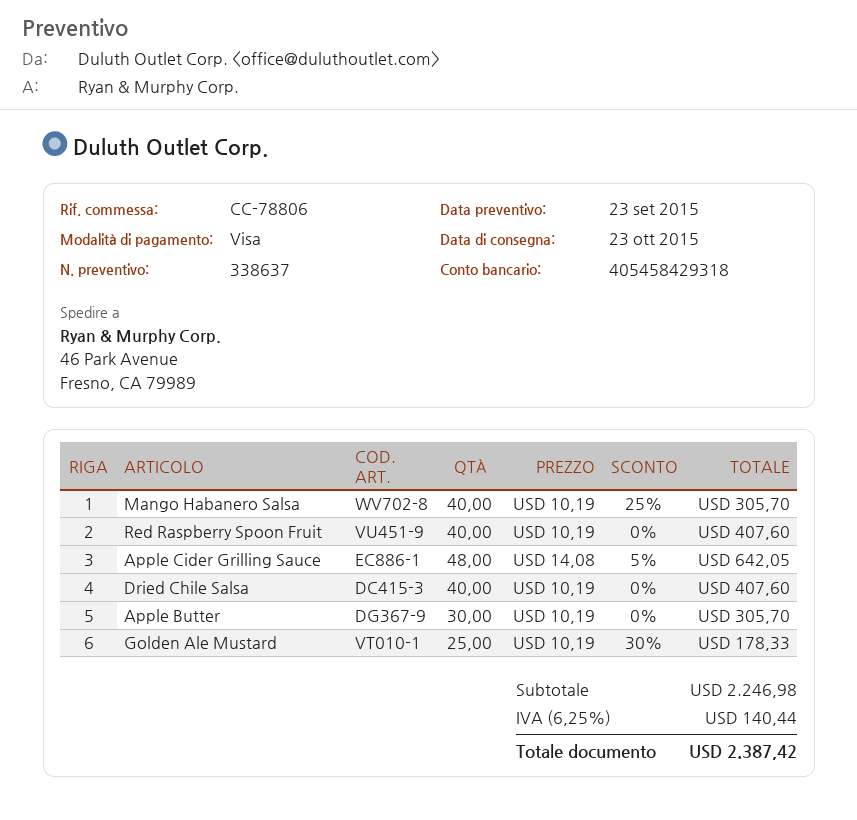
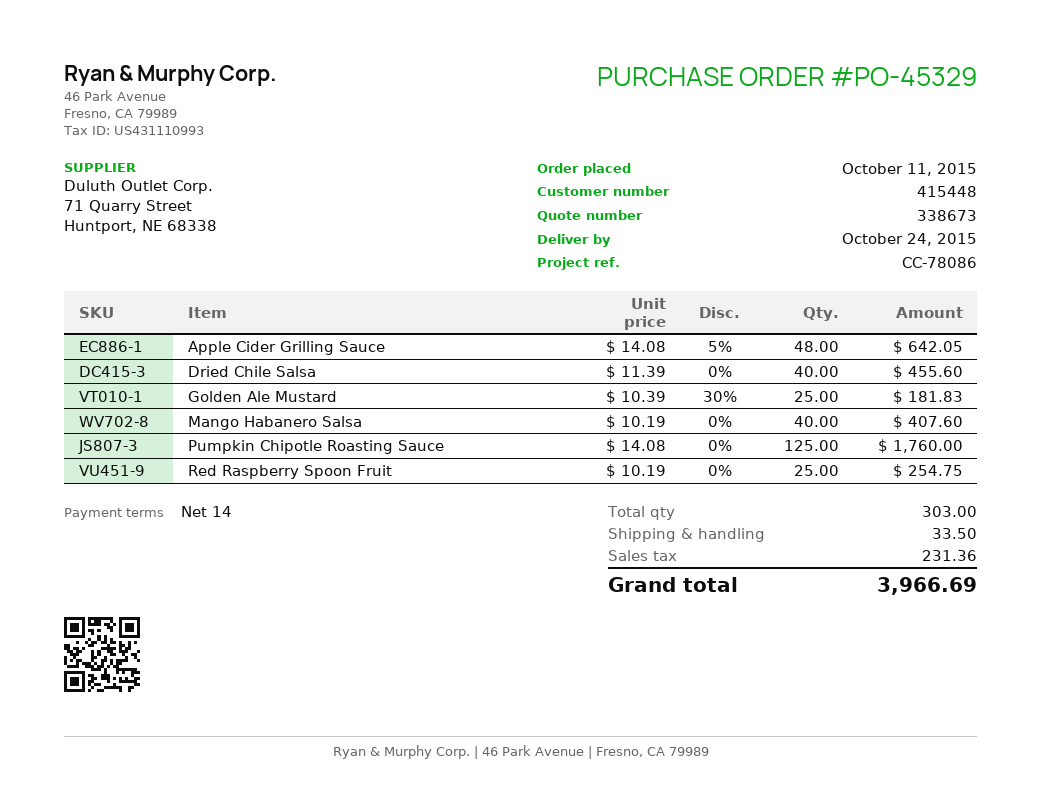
quote number: 338637 -> 338673
delivery date: 2015-10-23 -> 2015-10-24
reference: CC-78806 -> CC-78086
Mango Habanero Salsa: 40 x 10.19 - 25% = 305.70 -> 40 x 10.19 = 407.60
Red Raspberry Spoon Fruit: 40 x 10.19 = 407.60 -> 25 x 10.19 = 254.75
Dried Chile Salsa: 40 x 10.19 = 407.60 -> 40 x 11.39 = 455.60
Apple Butter: 30 x 10.19 = 305.70 -> none
Golden Ale Mustard: 25 x 10.19 - 30% = 178.33 -> 25 x 10.39 - 30% = 181.83
Pumpkin Chipotle Roasting Sauce: none -> 125 x 14.08 = 1760.00
shipping: none -> 33.50
tax: 140.44 -> 231.36
total: 2387.42 -> 3966.69

